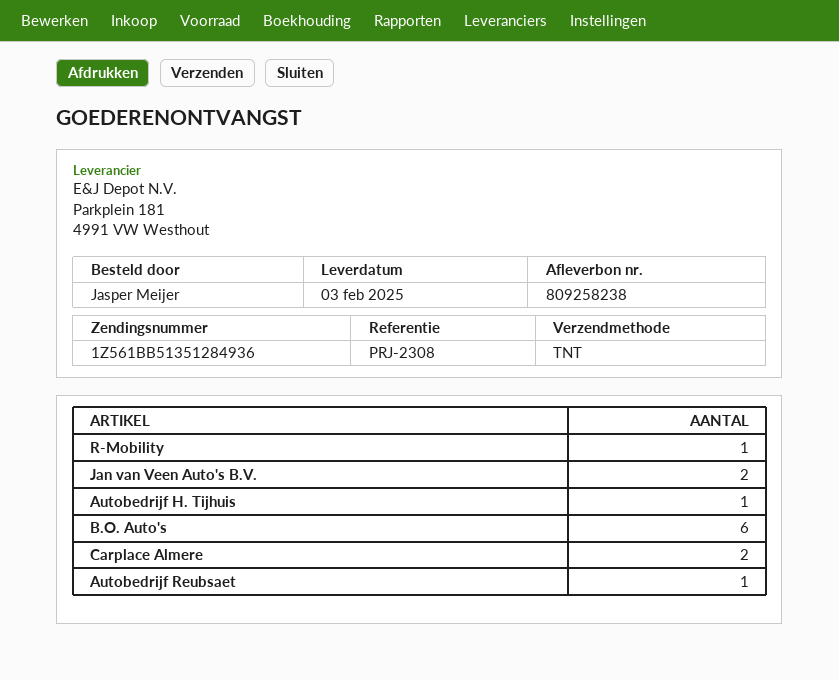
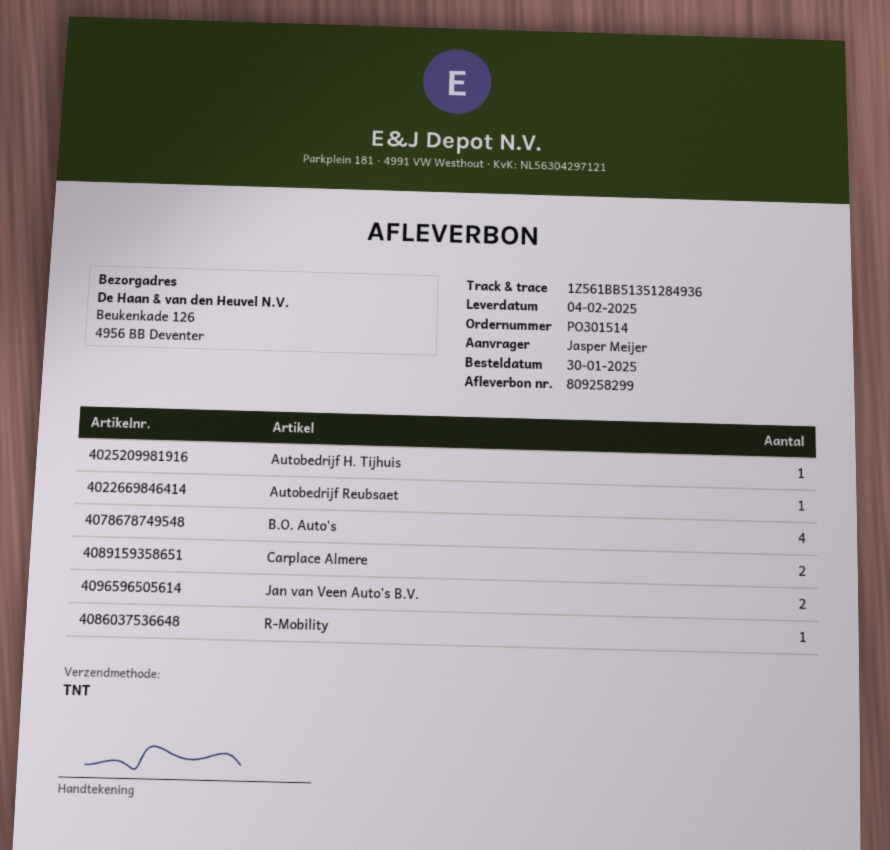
delivery note number: 809258238 -> 809258299
delivery date: 2025-02-03 -> 2025-02-04
B.O. Auto's: 6 -> 4

